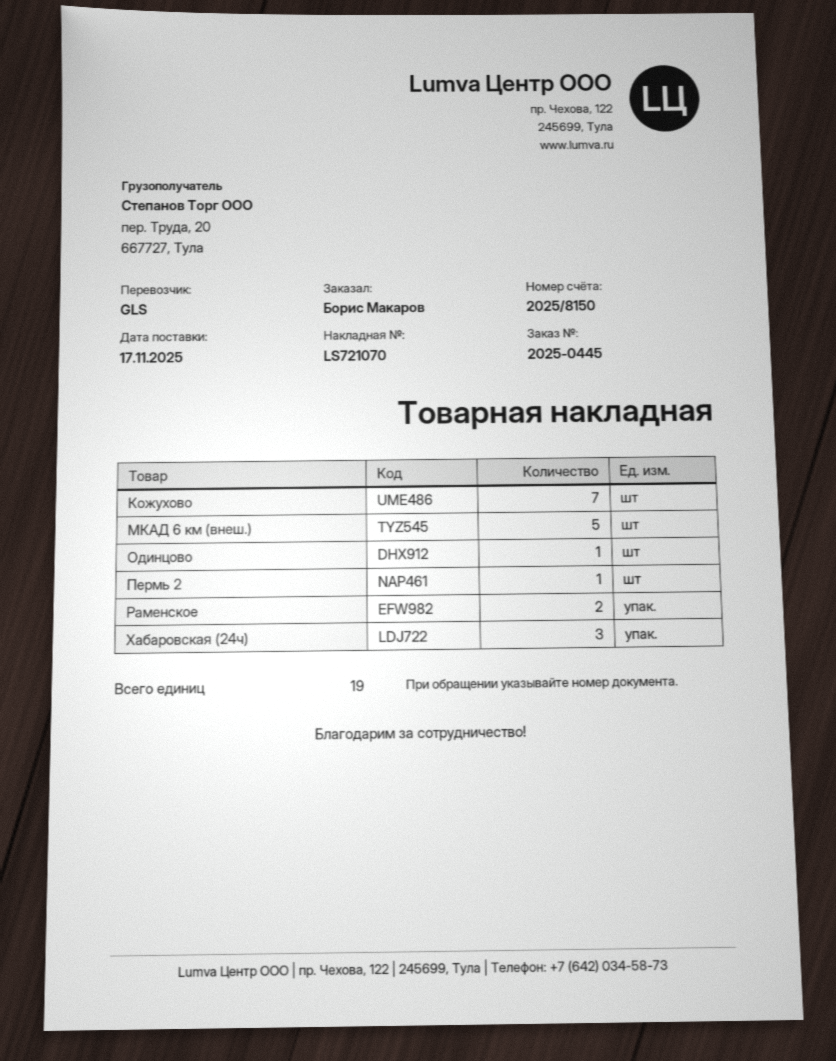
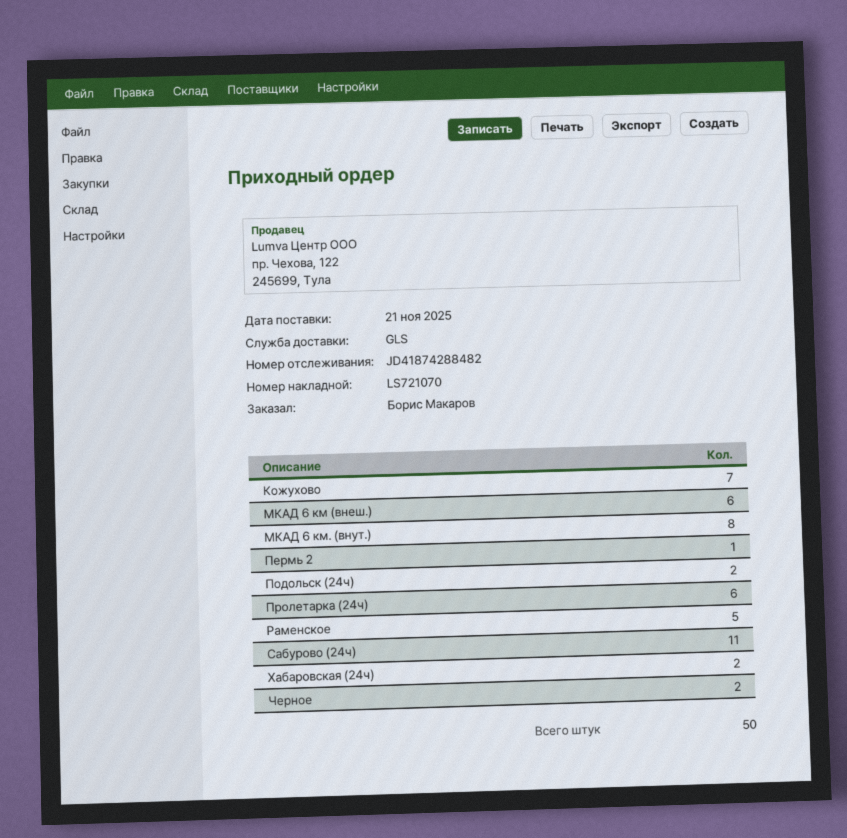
delivery date: 2025-11-17 -> 2025-11-21
МКАД 6 км (внеш.): 5 -> 6
Одинцово: 1 -> none
Раменское: 2 -> 5
Хабаровская (24ч): 3 -> 2
МКАД 6 км. (внут.): none -> 8
Подольск (24ч): none -> 2
Пролетарка (24ч): none -> 6
Сабурово (24ч): none -> 11
Черное: none -> 2
total quantity: 19 -> 50

